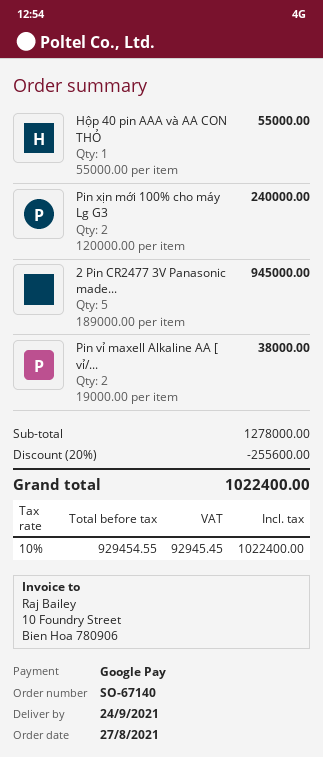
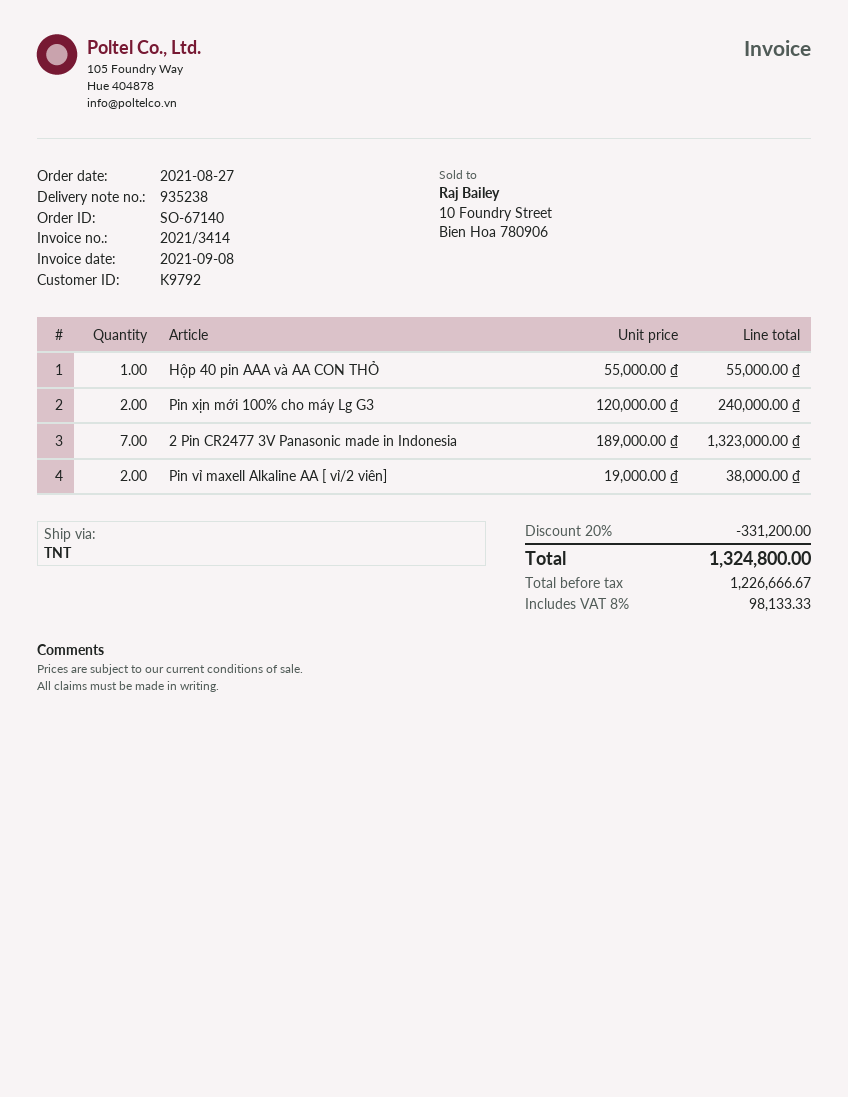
2 Pin CR2477 3V Panasonic made...: 5 x 189000.00 = 945000.00 -> 7 x 189000.00 = 1323000.00
discount: 20% = 255600.00 -> 20% = 331200.00
net: 929454.55 -> 1226666.67
tax: 10% = 92945.45 -> 8% = 98133.33
total: 1022400.00 -> 1324800.00

